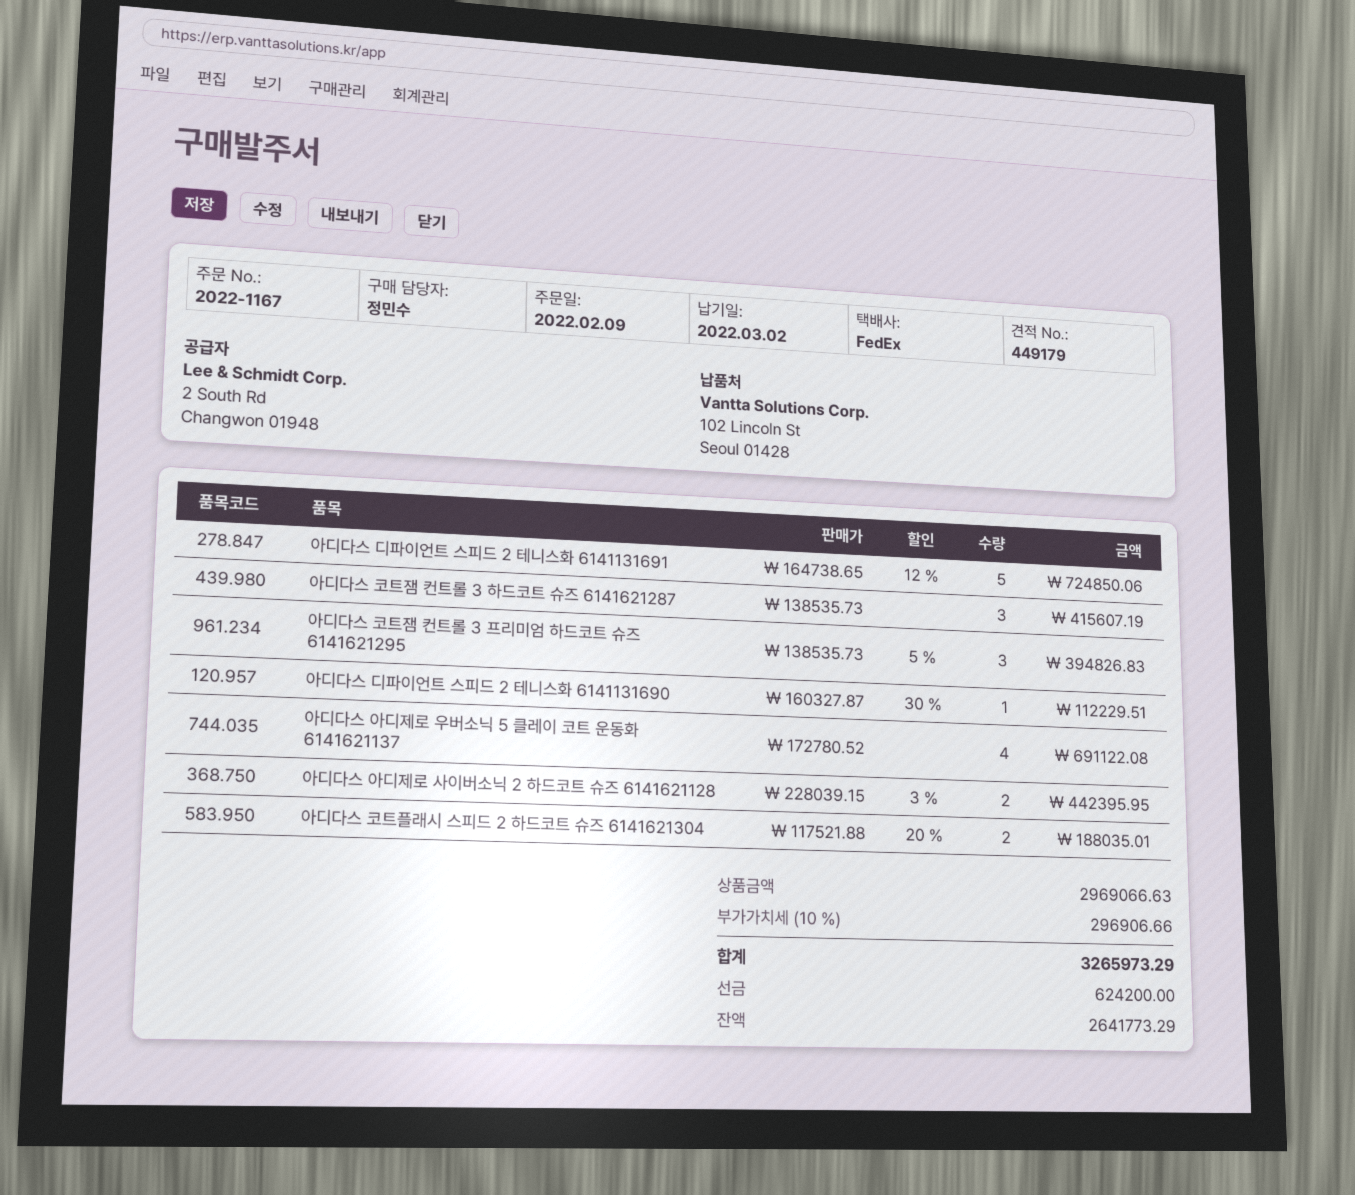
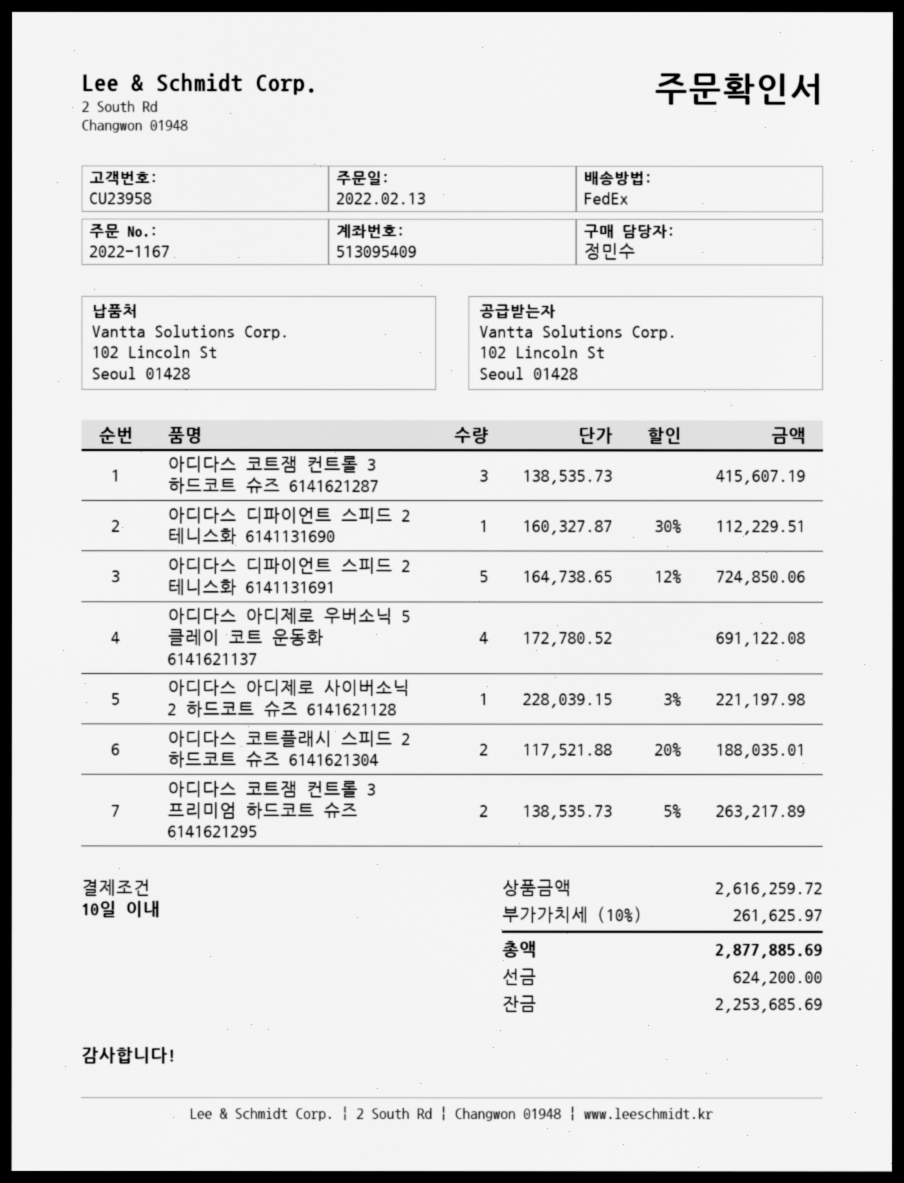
order date: 2022-02-09 -> 2022-02-13
아디다스 코트잼 컨트롤 3 프리미엄 하드코트 슈즈 6141621295: 3 x 138535.73 - 5% = 394826.83 -> 2 x 138535.73 - 5% = 263217.89
아디다스 아디제로 사이버소닉 2 하드코트 슈즈 6141621128: 2 x 228039.15 - 3% = 442395.95 -> 1 x 228039.15 - 3% = 221197.98
subtotal: 2969066.63 -> 2616259.72
tax: 10% = 296906.66 -> 10% = 261625.97
total: 3265973.29 -> 2877885.69
balance: 2641773.29 -> 2253685.69

